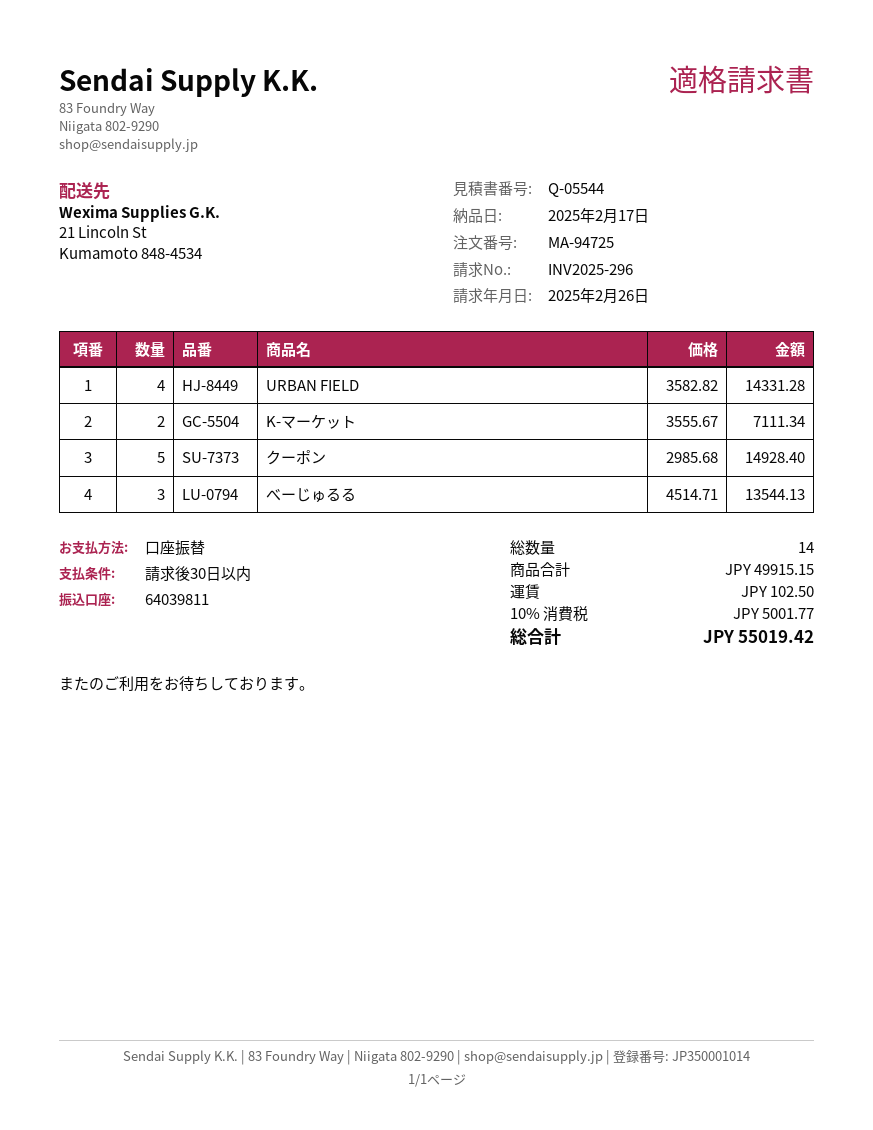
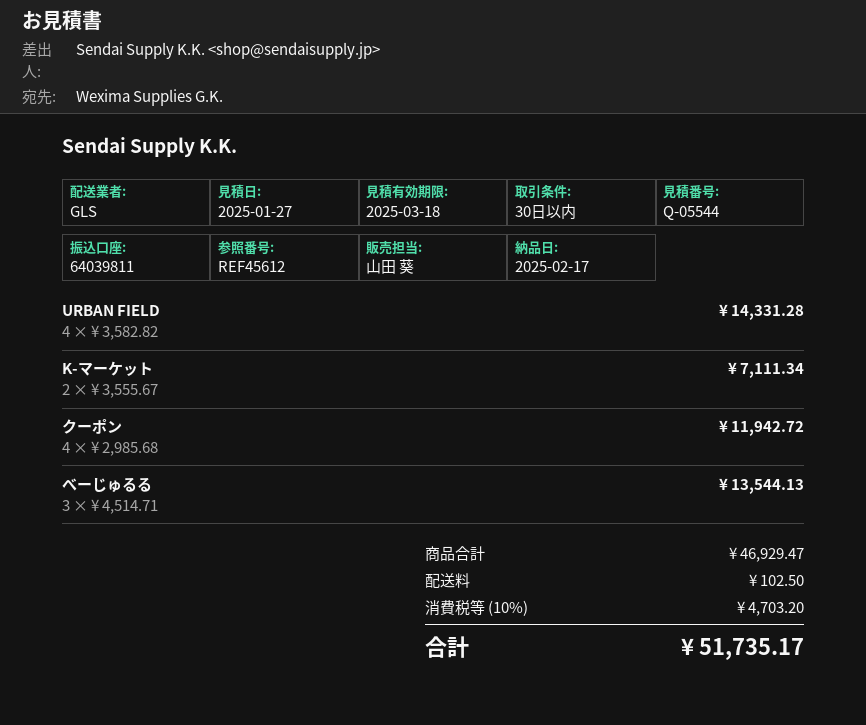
クーポン: 5 x 2985.68 = 14928.40 -> 4 x 2985.68 = 11942.72
subtotal: 49915.15 -> 46929.47
tax: 10% = 5001.77 -> 10% = 4703.20
total: 55019.42 -> 51735.17

